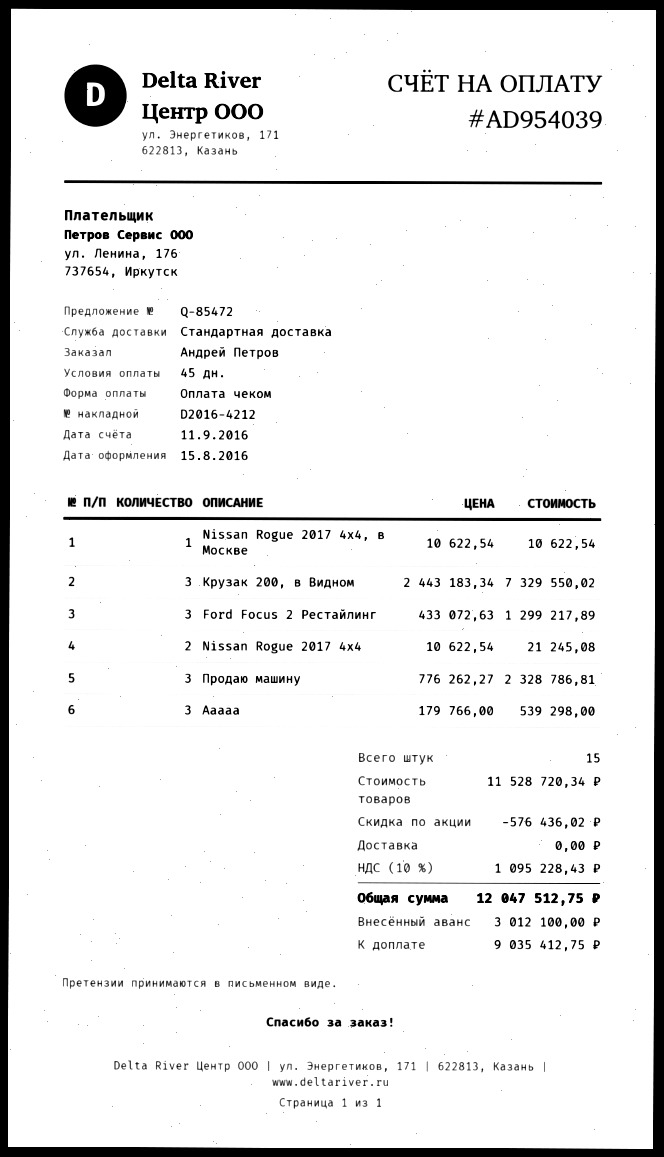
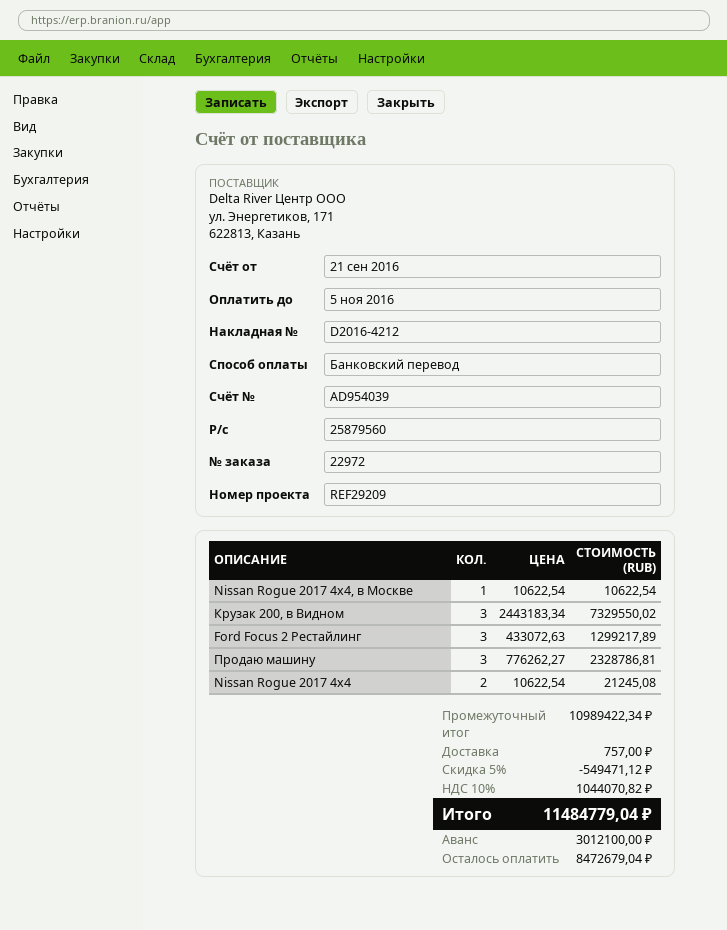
invoice date: 2016-09-11 -> 2016-09-21
payment method: cheque -> bank transfer
Ааааа: 3 x 179766.00 = 539298.00 -> none
subtotal: 11528720.34 -> 10989422.34
discount: 576436.02 -> 549471.12
shipping: 0.00 -> 757.00
tax: 10% = 1095228.43 -> 10% = 1044070.82
total: 12047512.75 -> 11484779.04
balance: 9035412.75 -> 8472679.04

